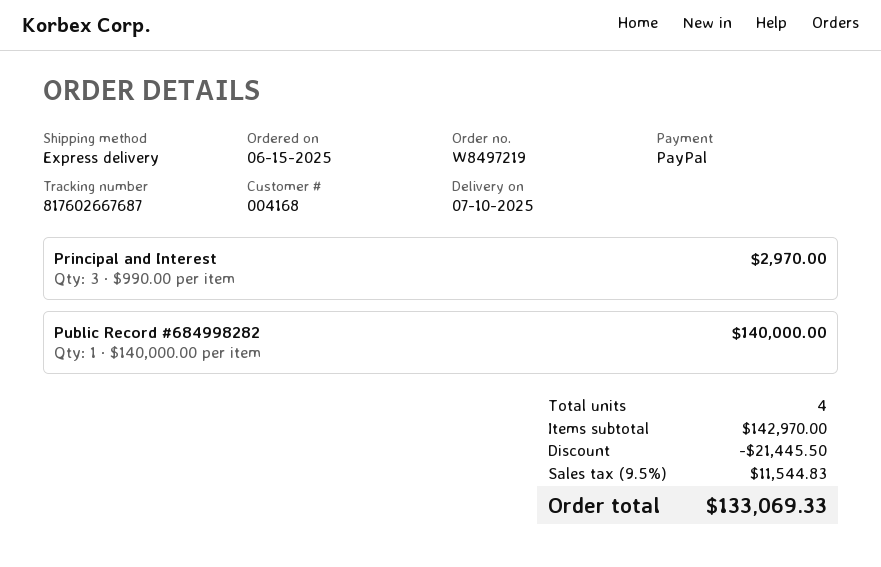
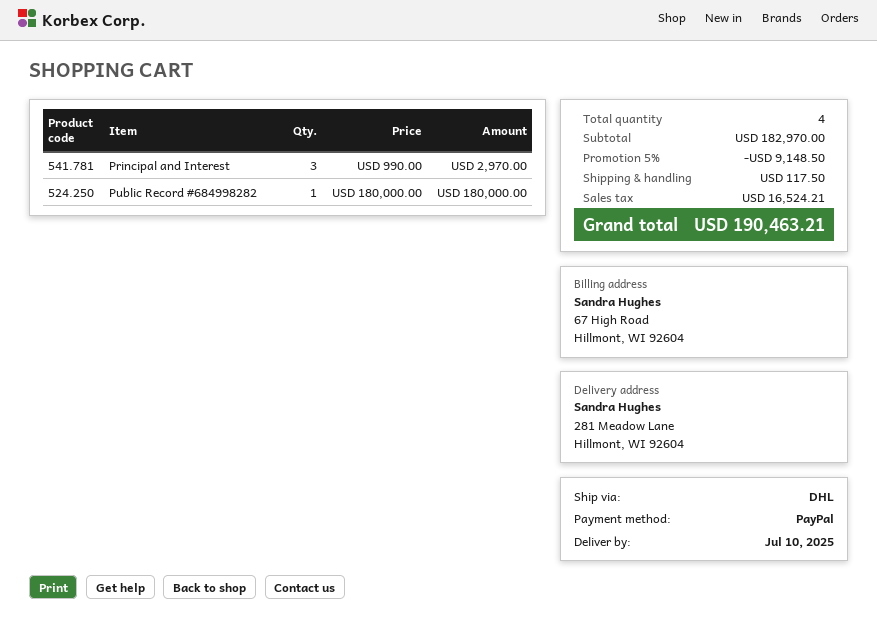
shipping method: express -> DHL
Public Record #684998282: 1 x 140000.00 = 140000.00 -> 1 x 180000.00 = 180000.00
subtotal: 142970.00 -> 182970.00
discount: 21445.50 -> 9148.50
shipping: none -> 117.50
tax: 11544.83 -> 16524.21
total: 133069.33 -> 190463.21

